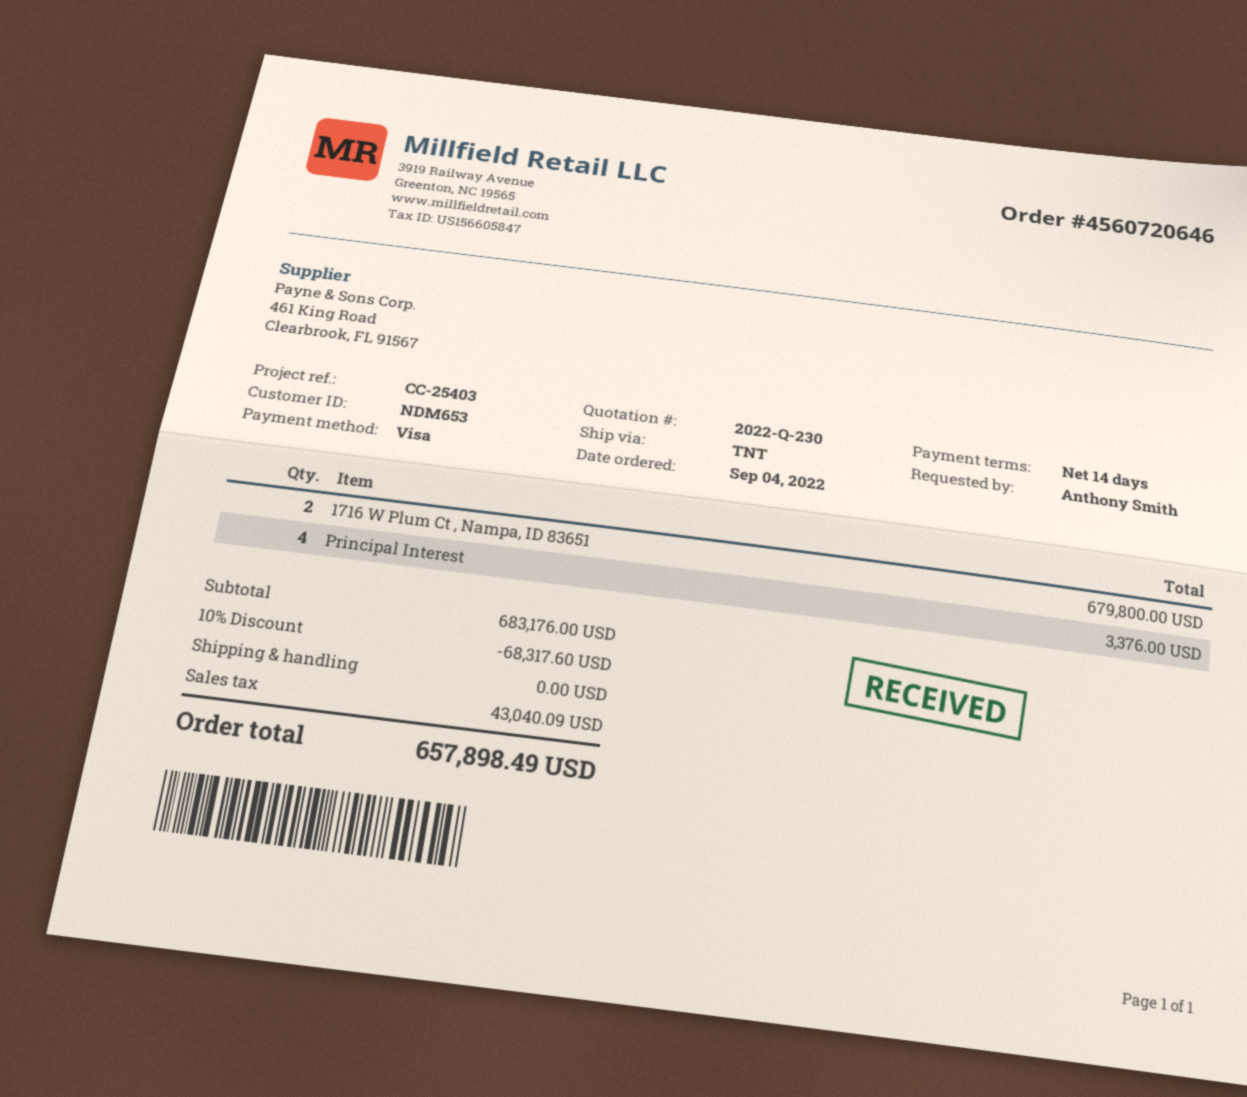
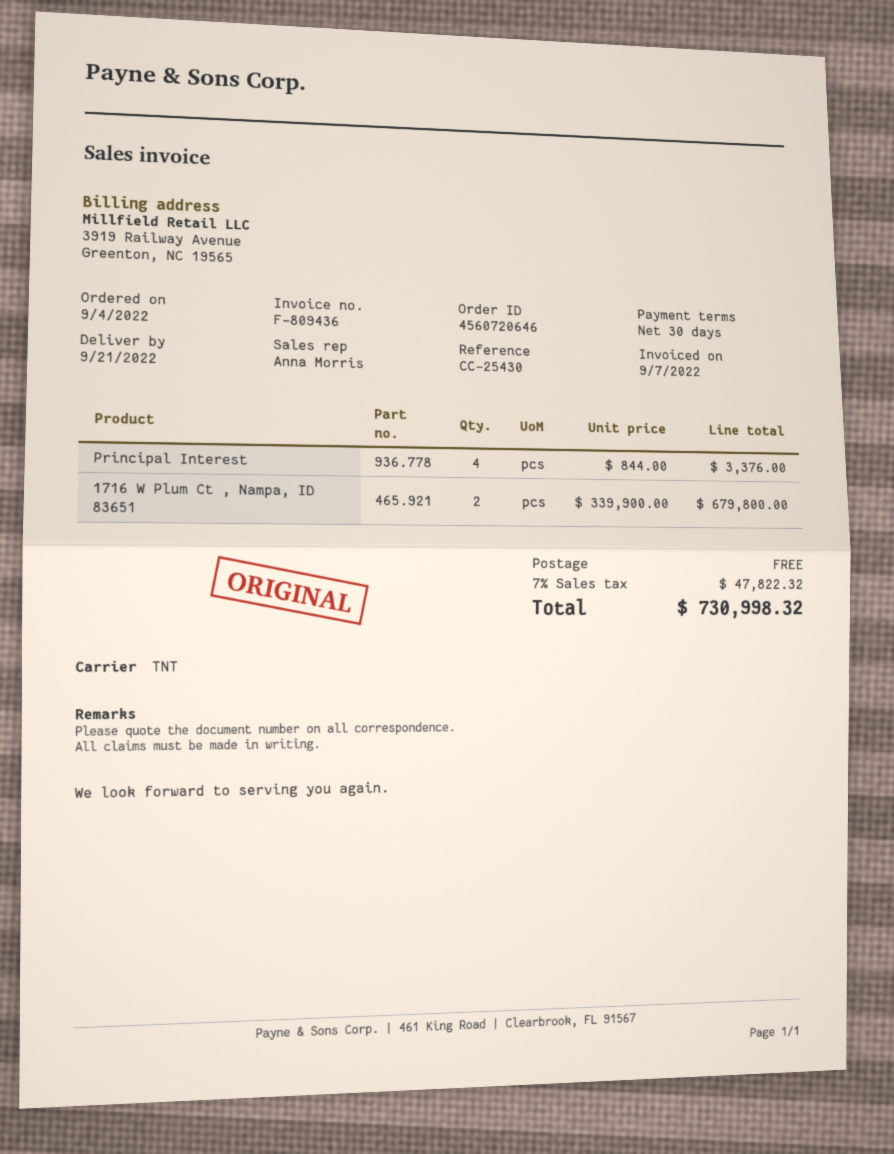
payment terms: 14 days -> 30 days
reference: CC-25403 -> CC-25430
discount: 10% = 68317.60 -> none
tax: 43040.09 -> 47822.32
total: 657898.49 -> 730998.32

